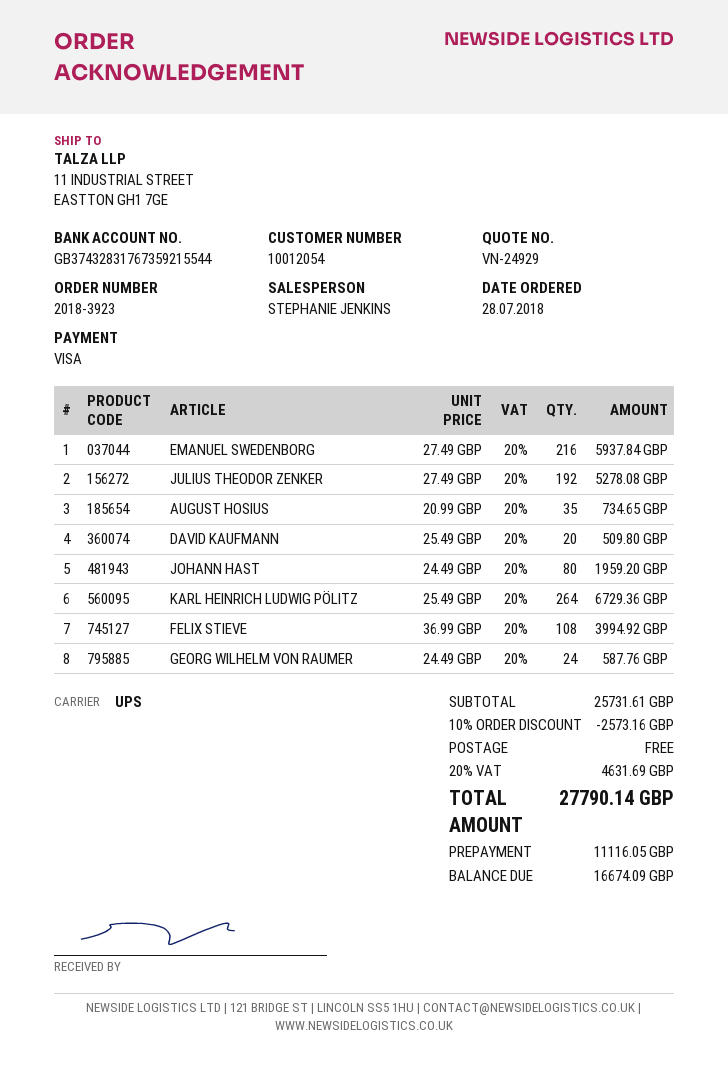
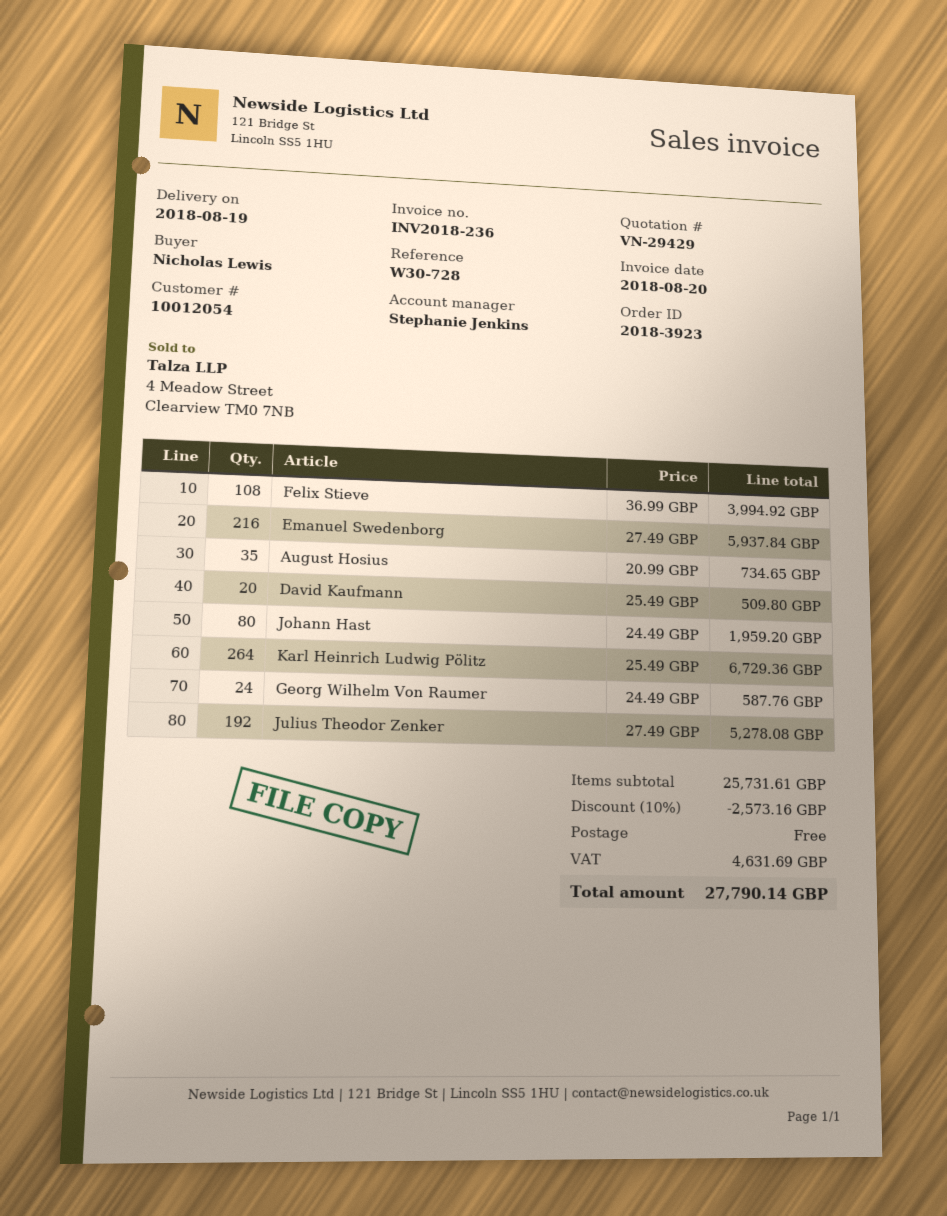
quote number: VN-24929 -> VN-29429

